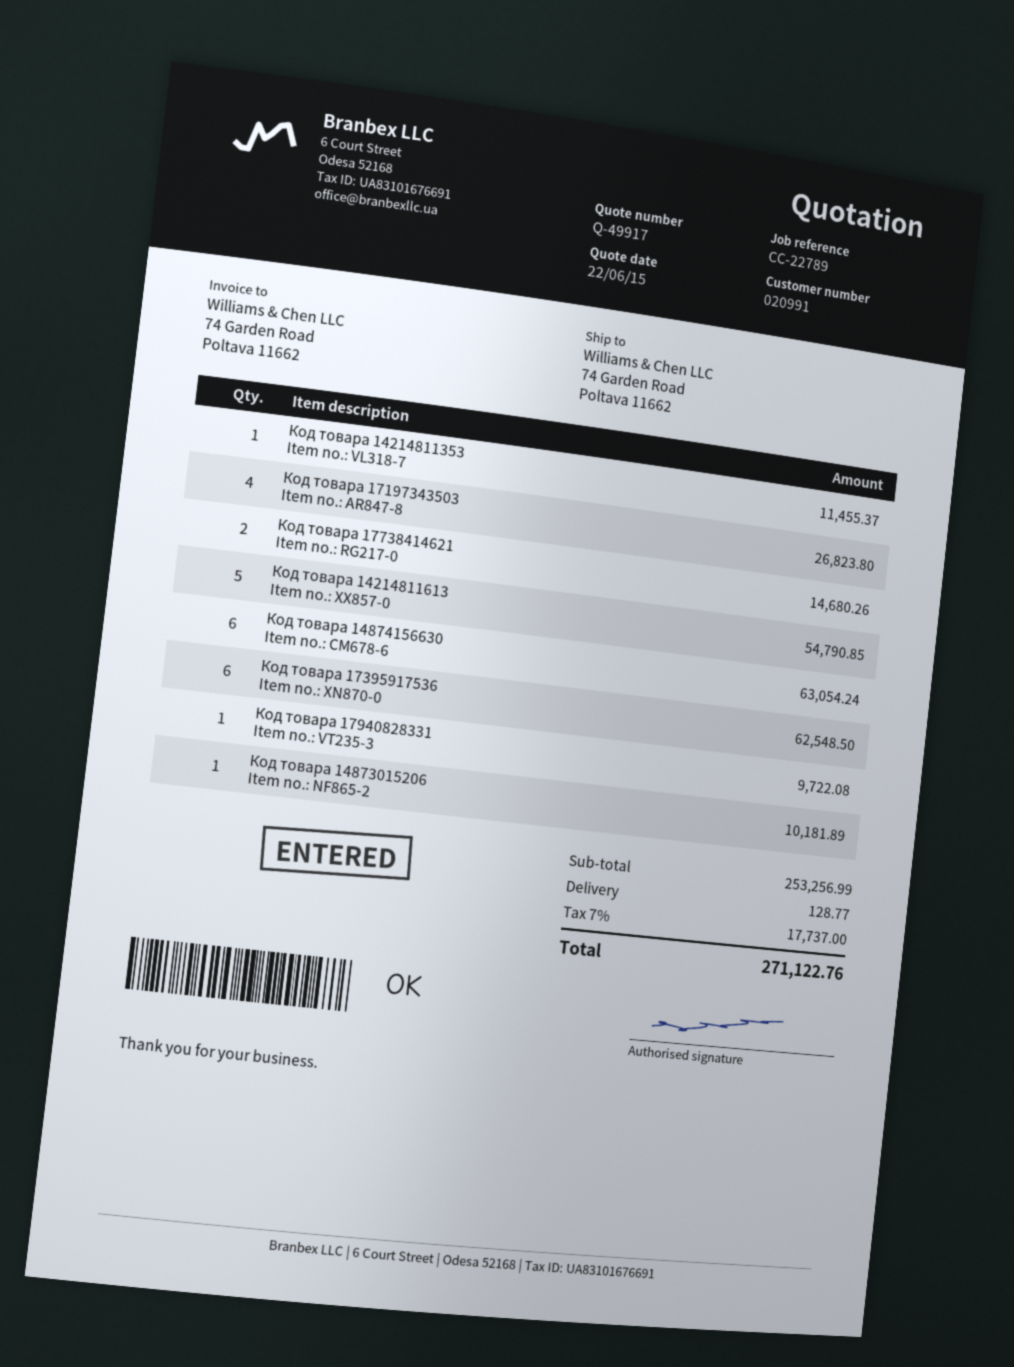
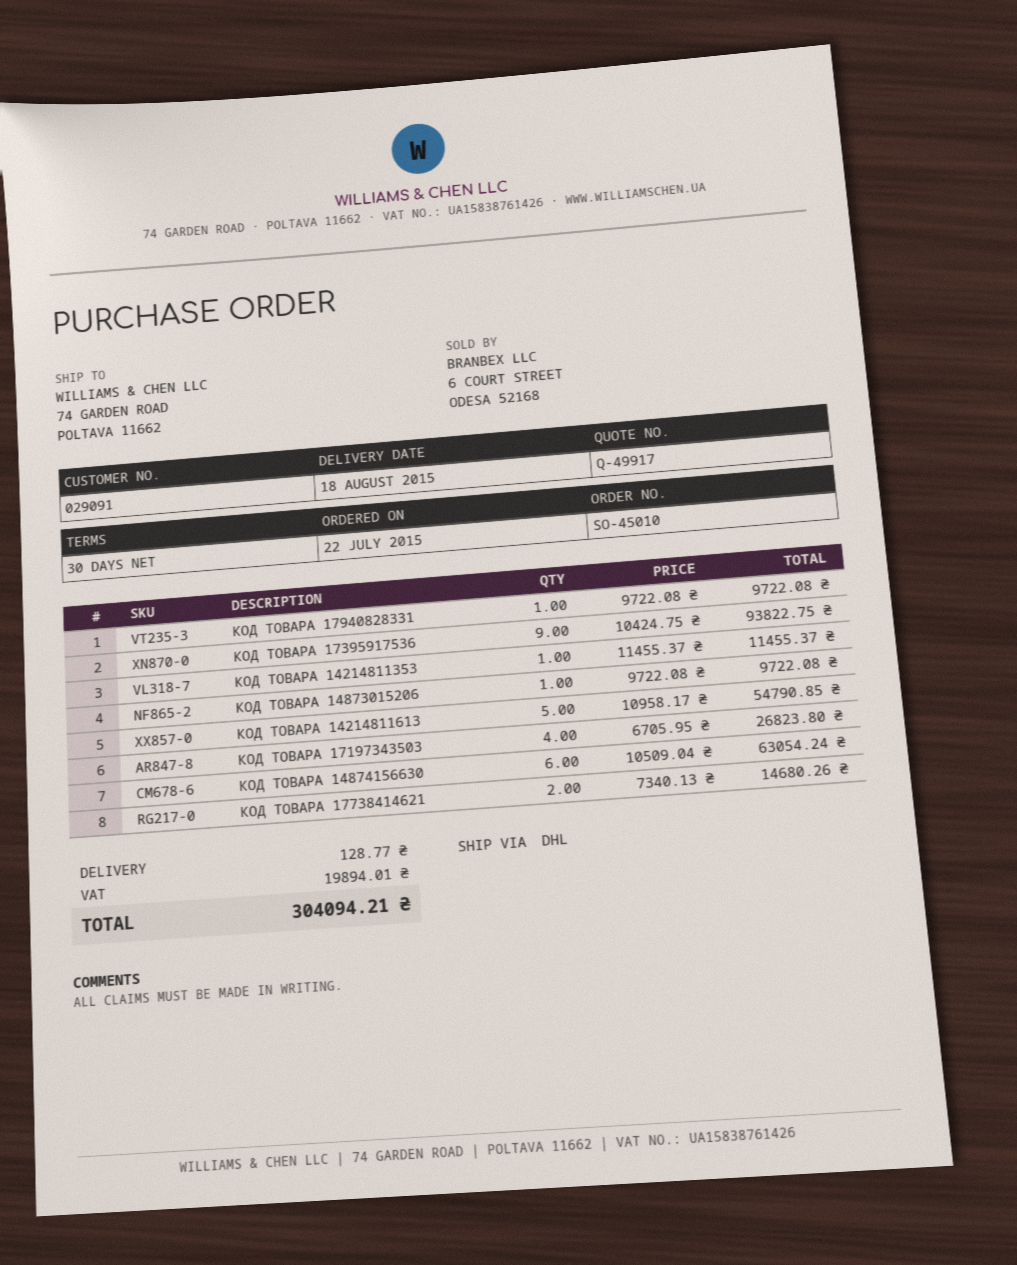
customer number: 020991 -> 029091
Код товара 17395917536: 6 for 62548.50 -> 9 for 93822.75
Код товара 14873015206: 1 for 10181.89 -> 1 for 9722.08
tax: 17737.00 -> 19894.01
total: 271122.76 -> 304094.21

